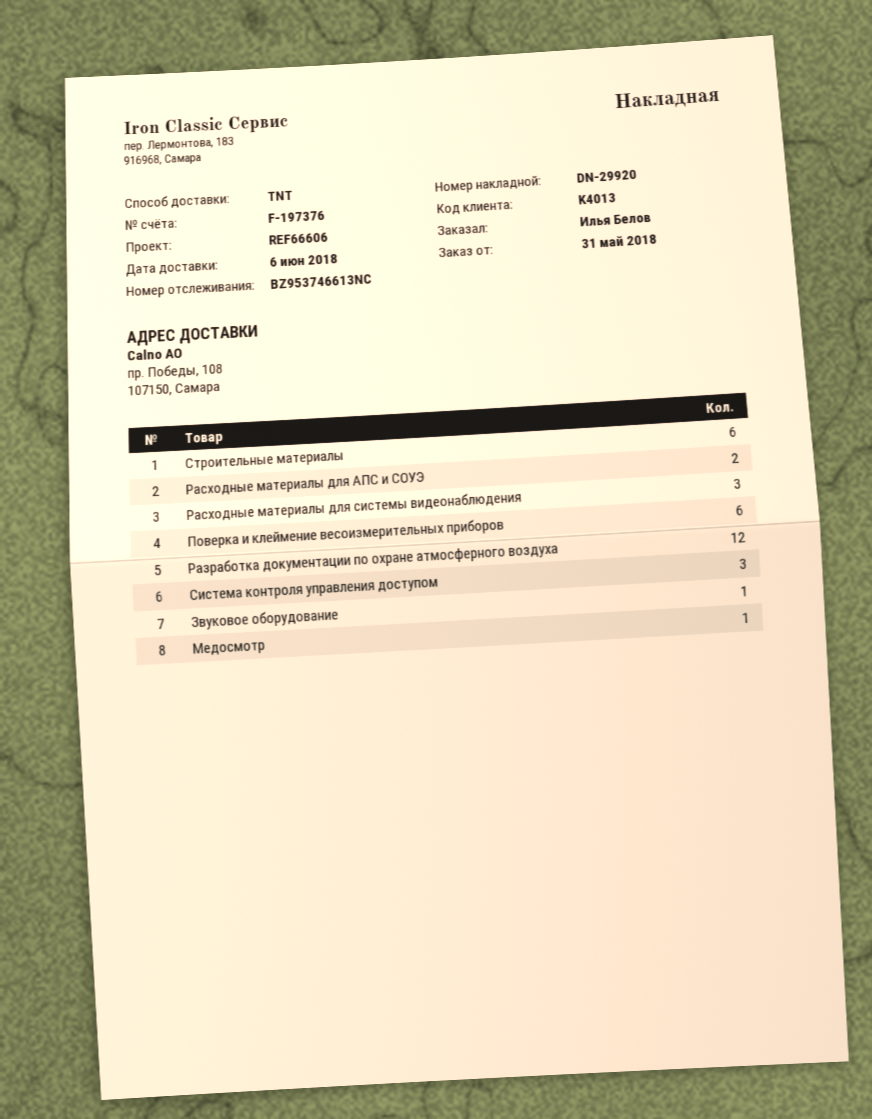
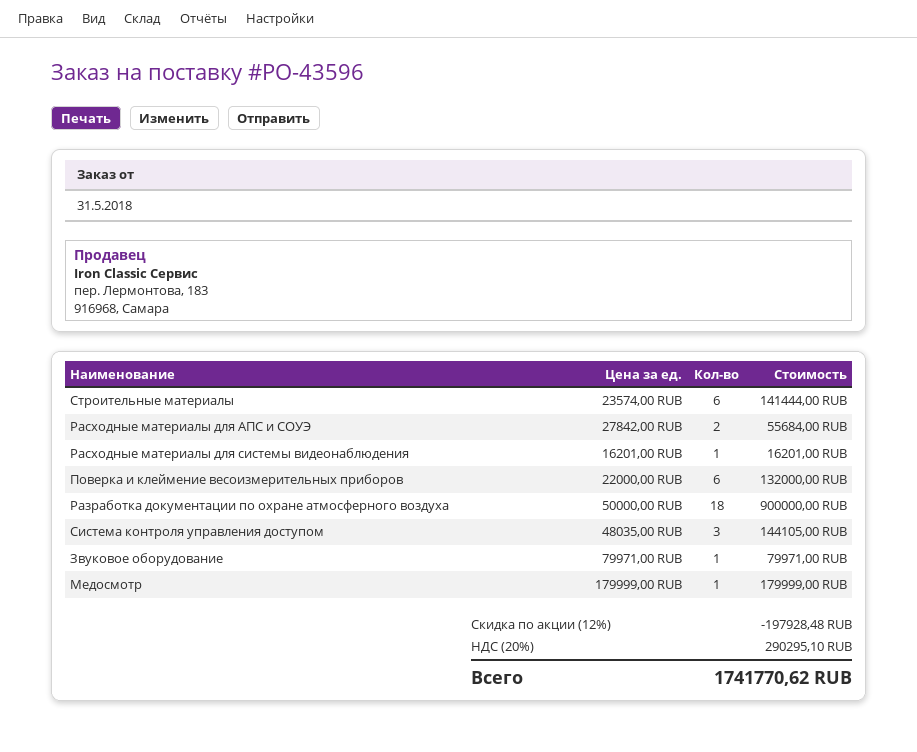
Расходные материалы для системы видеонаблюдения: 3 -> 1
Разработка документации по охране атмосферного воздуха: 12 -> 18

